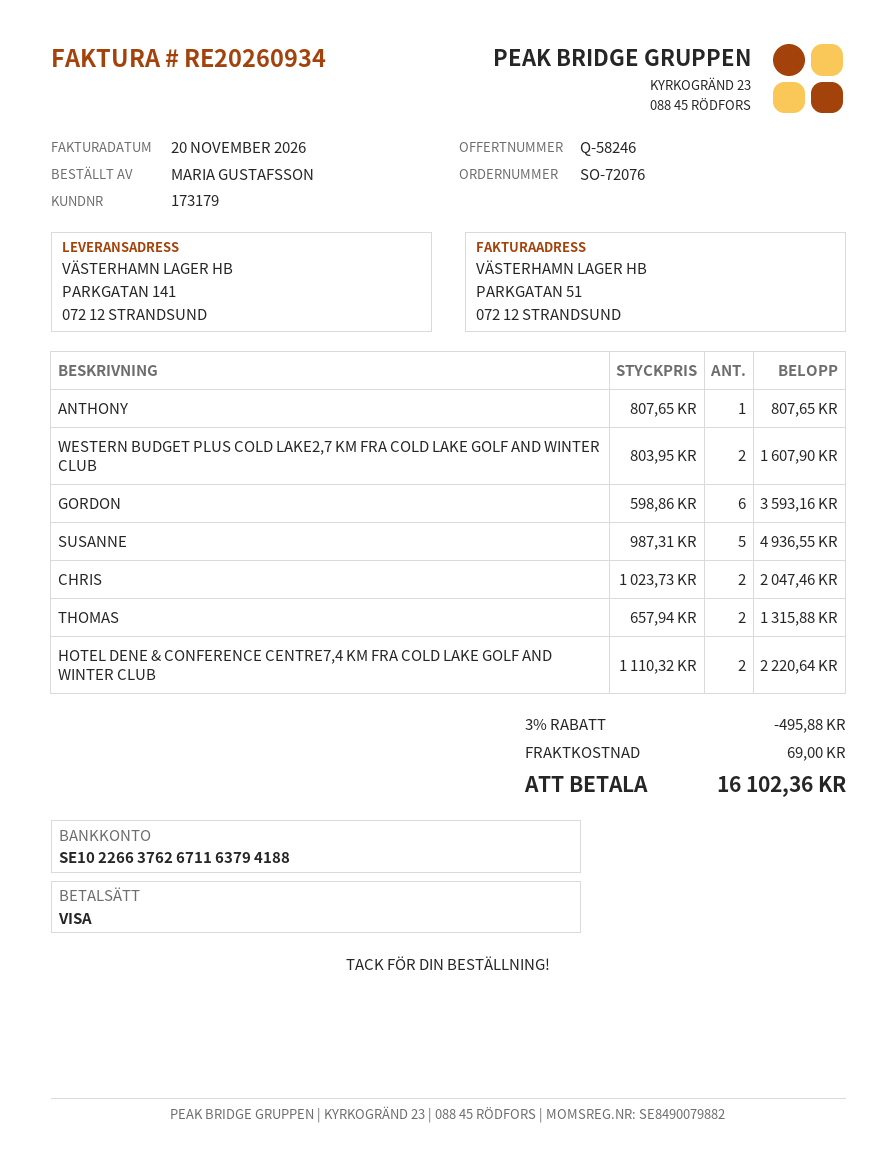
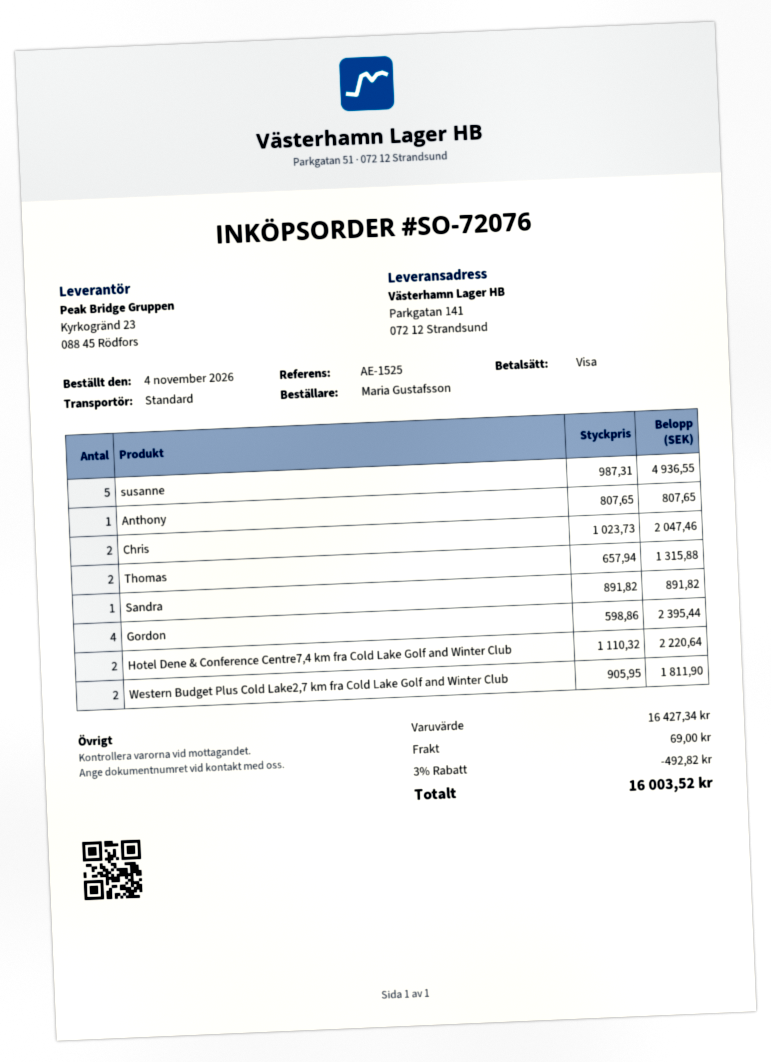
WESTERN BUDGET PLUS COLD LAKE2,7 KM FRA COLD LAKE GOLF AND WINTER CLUB: 2 x 803.95 = 1607.90 -> 2 x 905.95 = 1811.90
GORDON: 6 x 598.86 = 3593.16 -> 4 x 598.86 = 2395.44
Sandra: none -> 1 x 891.82 = 891.82
discount: 3% = 495.88 -> 3% = 492.82
total: 16102.36 -> 16003.52

